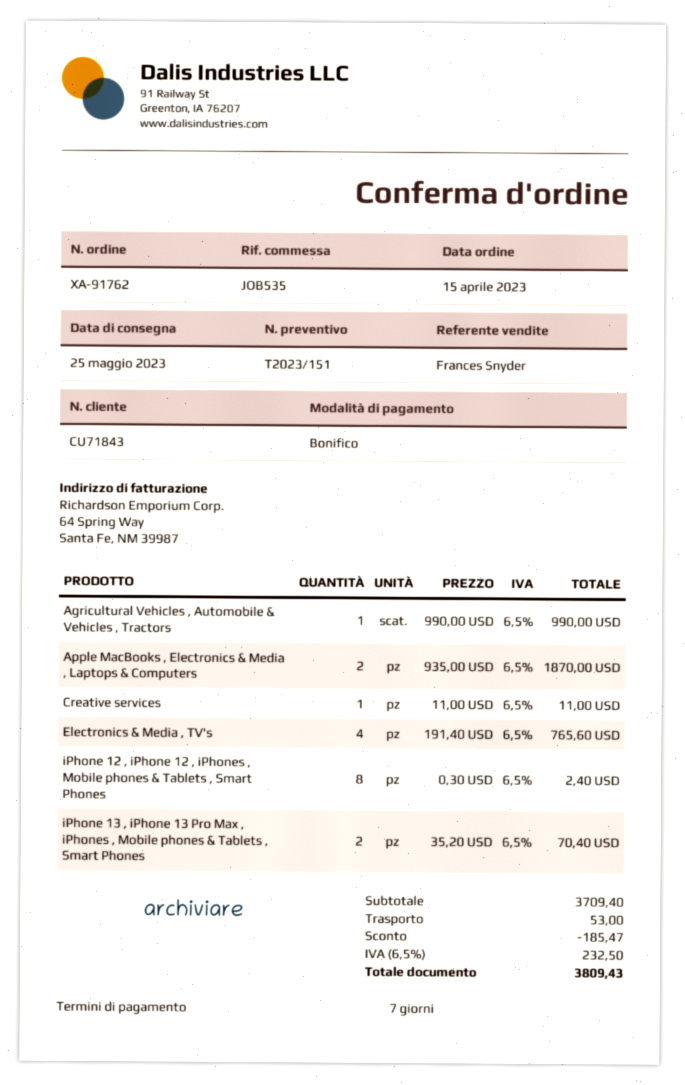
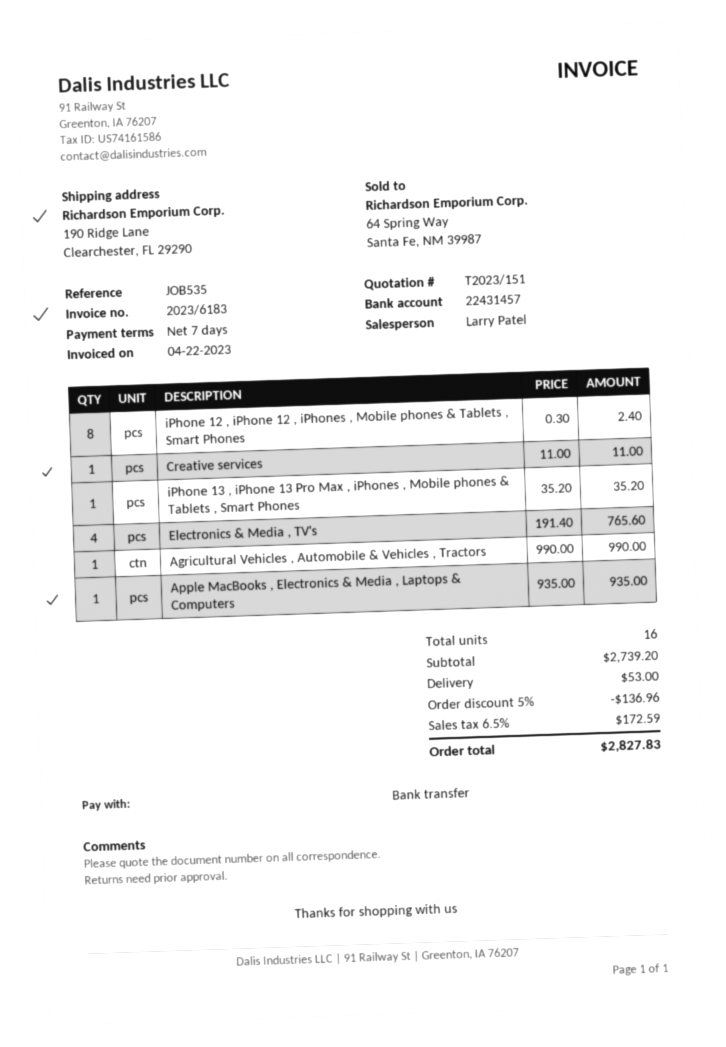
sales rep: Frances Snyder -> Larry Patel
Apple MacBooks , Electronics & Media , Laptops & Computers: 2 x 935.00 = 1870.00 -> 1 x 935.00 = 935.00
iPhone 13 , iPhone 13 Pro Max , iPhones , Mobile phones & Tablets , Smart Phones: 2 x 35.20 = 70.40 -> 1 x 35.20 = 35.20
subtotal: 3709.40 -> 2739.20
discount: 185.47 -> 136.96
tax: 6.5% = 232.50 -> 6.5% = 172.59
total: 3809.43 -> 2827.83

